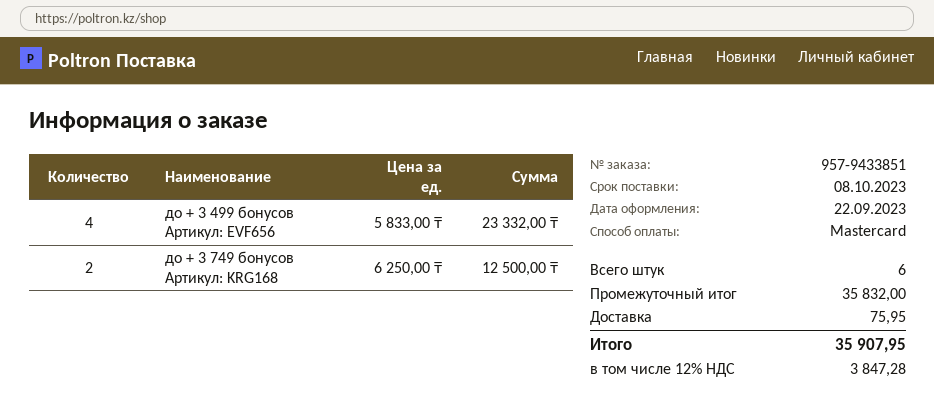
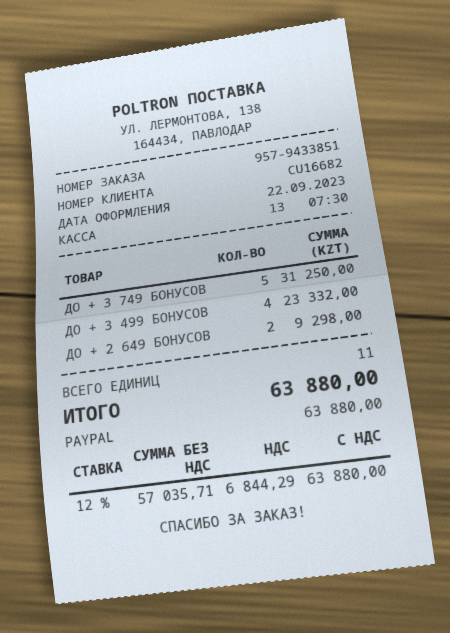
payment method: Mastercard -> PayPal
до + 3 749 бонусов: 2 for 12500.00 -> 5 for 31250.00
ДО + 2 649 БОНУСОВ: none -> 2 for 9298.00
total quantity: 6 -> 11
shipping: 75.95 -> none
tax: 12% = 3847.28 -> 12% = 6844.29
total: 35907.95 -> 63880.00

